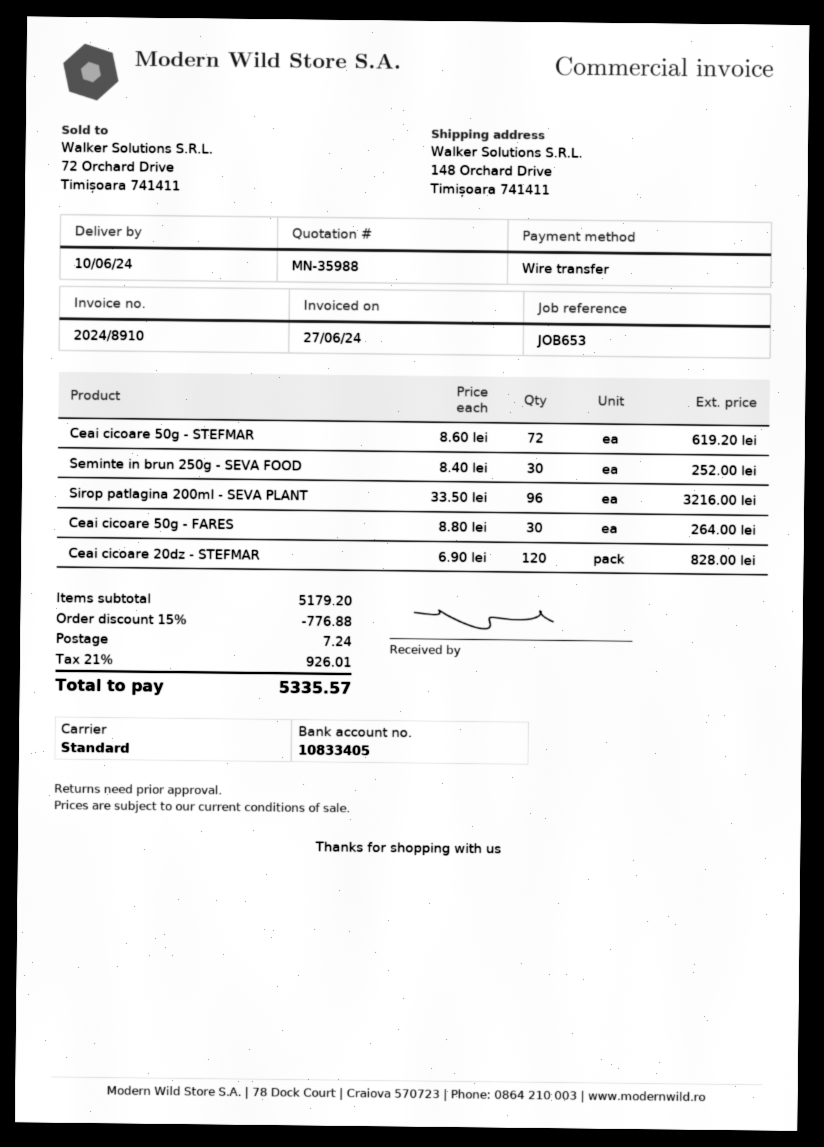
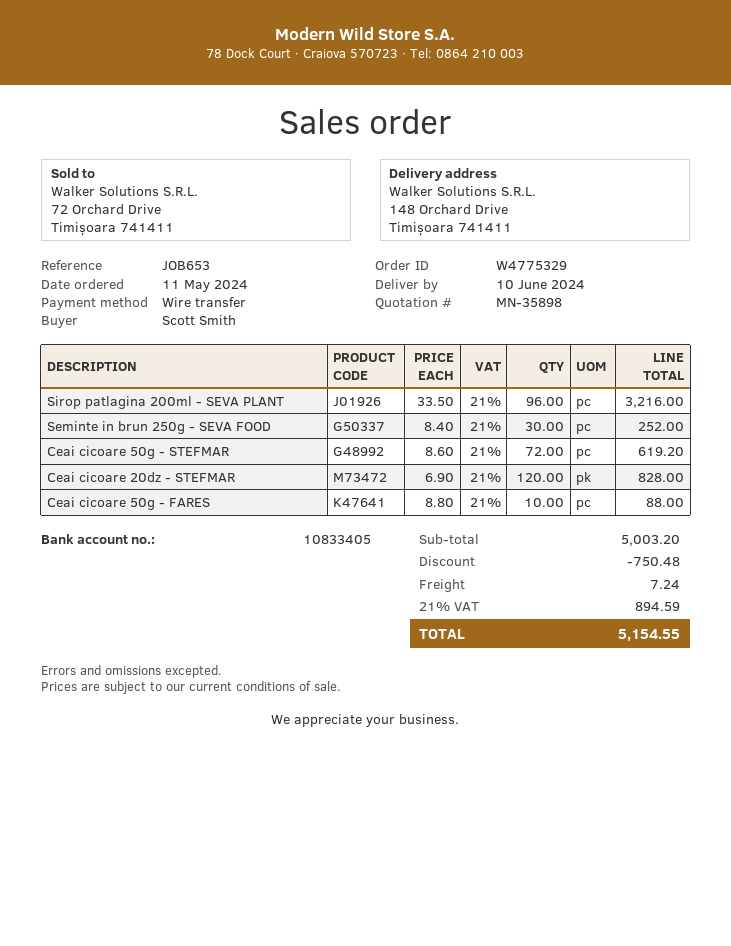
quote number: MN-35988 -> MN-35898
Ceai cicoare 50g - FARES: 30 x 8.80 = 264.00 -> 10 x 8.80 = 88.00
subtotal: 5179.20 -> 5003.20
discount: 776.88 -> 750.48
tax: 21% = 926.01 -> 21% = 894.59
total: 5335.57 -> 5154.55

